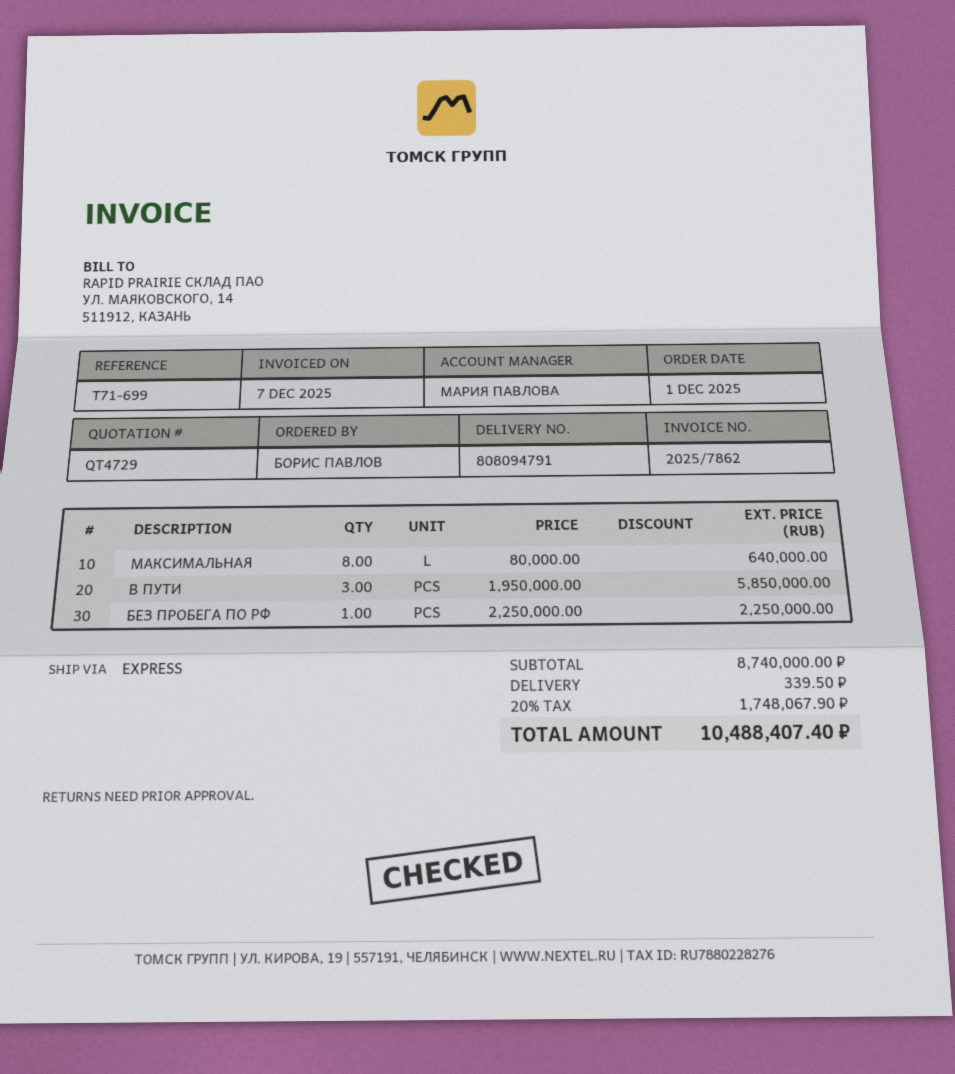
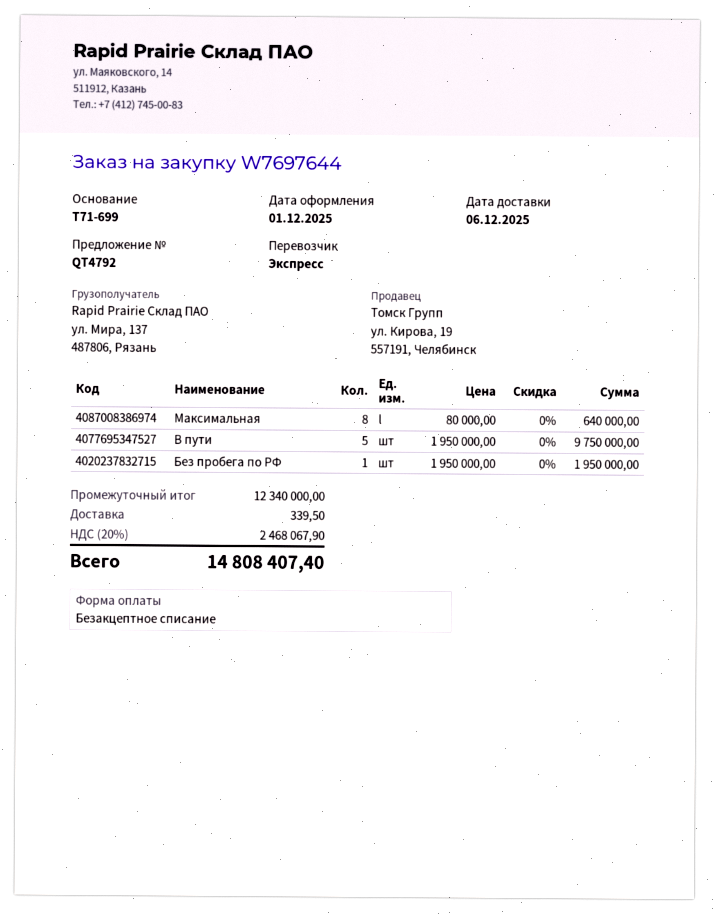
quote number: QT4729 -> QT4792
В ПУТИ: 3 x 1950000.00 = 5850000.00 -> 5 x 1950000.00 = 9750000.00
БЕЗ ПРОБЕГА ПО РФ: 1 x 2250000.00 = 2250000.00 -> 1 x 1950000.00 = 1950000.00
subtotal: 8740000.00 -> 12340000.00
tax: 20% = 1748067.90 -> 20% = 2468067.90
total: 10488407.40 -> 14808407.40

